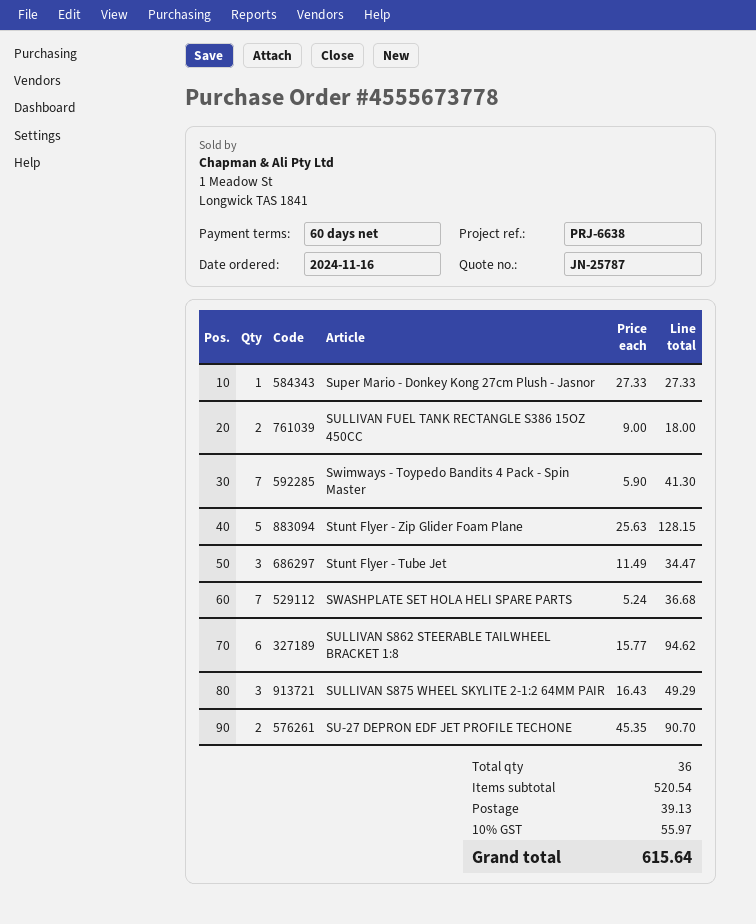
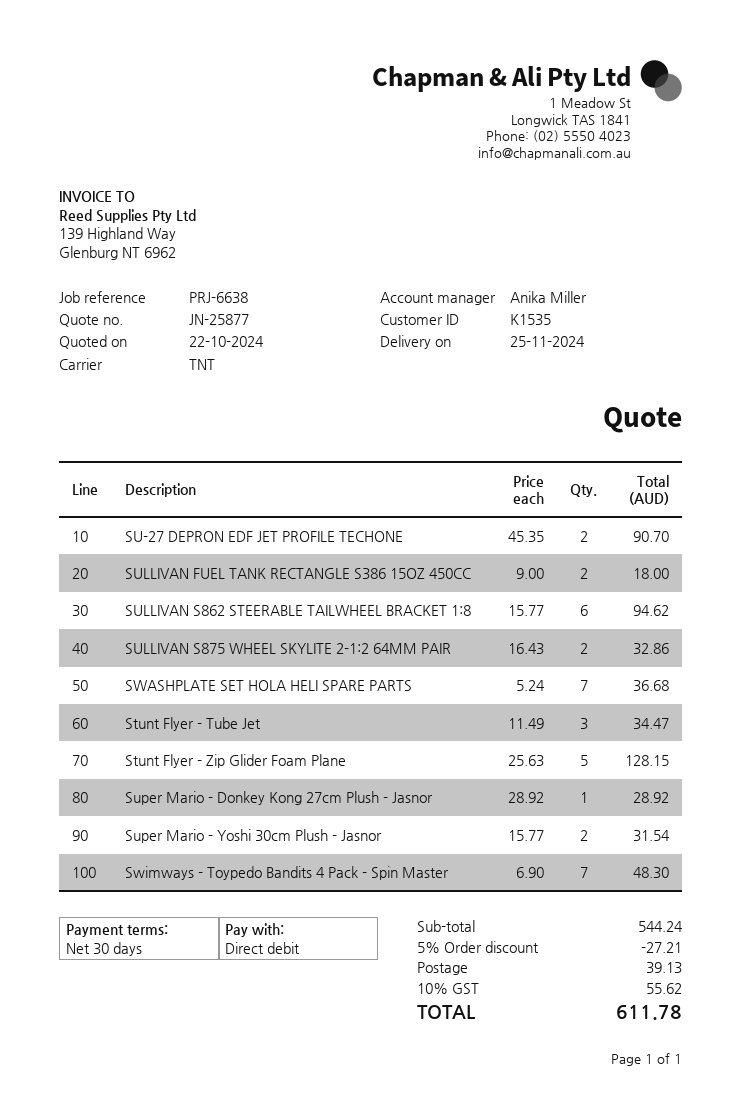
quote number: JN-25787 -> JN-25877
payment terms: 60 days -> 30 days
Super Mario - Donkey Kong 27cm Plush - Jasnor: 1 x 27.33 = 27.33 -> 1 x 28.92 = 28.92
Swimways - Toypedo Bandits 4 Pack - Spin Master: 7 x 5.90 = 41.30 -> 7 x 6.90 = 48.30
SULLIVAN S875 WHEEL SKYLITE 2-1:2 64MM PAIR: 3 x 16.43 = 49.29 -> 2 x 16.43 = 32.86
Super Mario - Yoshi 30cm Plush - Jasnor: none -> 2 x 15.77 = 31.54
subtotal: 520.54 -> 544.24
discount: none -> 5% = 27.21
tax: 10% = 55.97 -> 10% = 55.62
total: 615.64 -> 611.78

